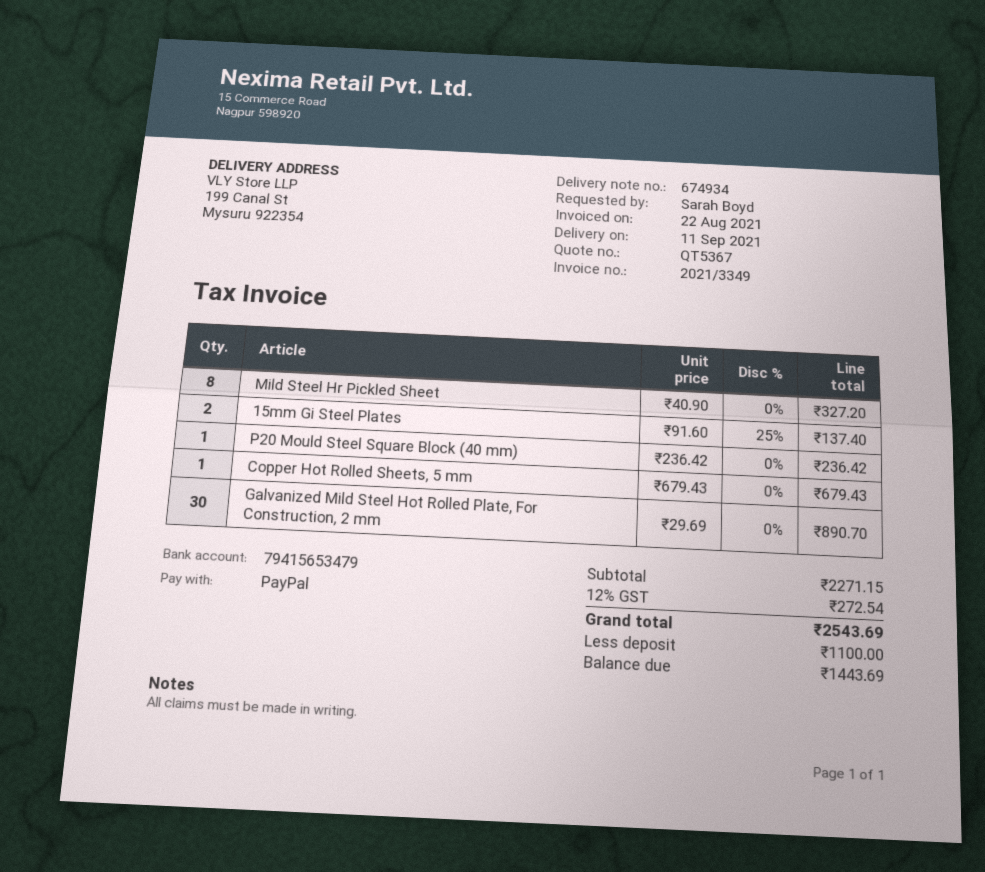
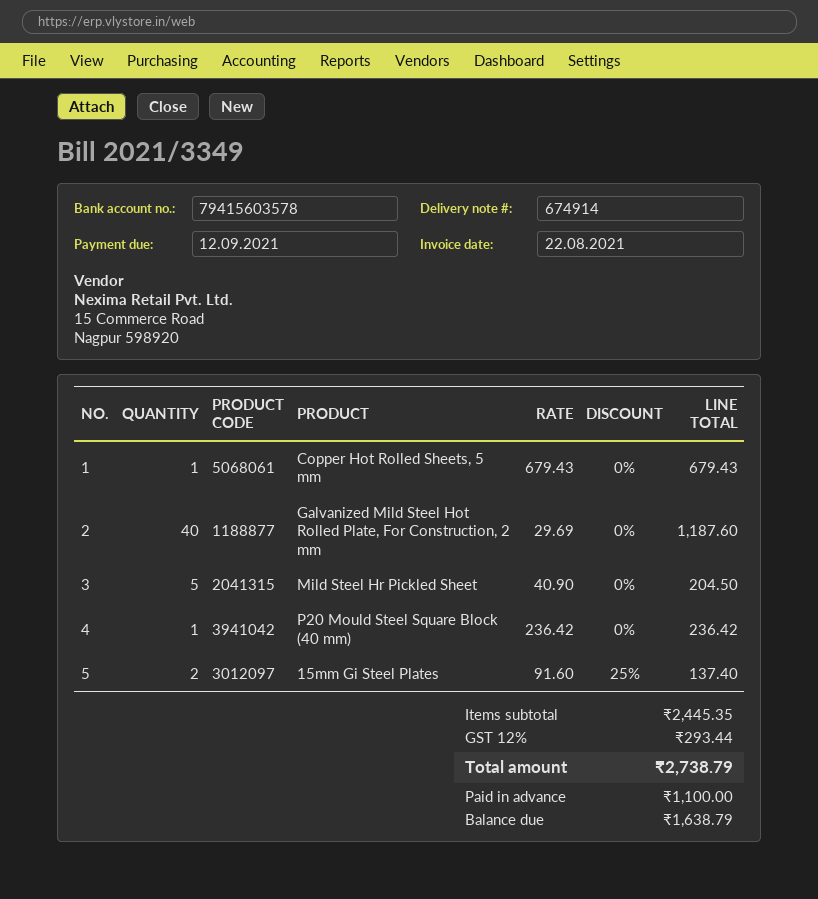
delivery note number: 674934 -> 674914
bank account: 79415653479 -> 79415603578
Mild Steel Hr Pickled Sheet: 8 x 40.90 = 327.20 -> 5 x 40.90 = 204.50
Galvanized Mild Steel Hot Rolled Plate, For Construction, 2 mm: 30 x 29.69 = 890.70 -> 40 x 29.69 = 1187.60
subtotal: 2271.15 -> 2445.35
tax: 12% = 272.54 -> 12% = 293.44
total: 2543.69 -> 2738.79
balance: 1443.69 -> 1638.79

